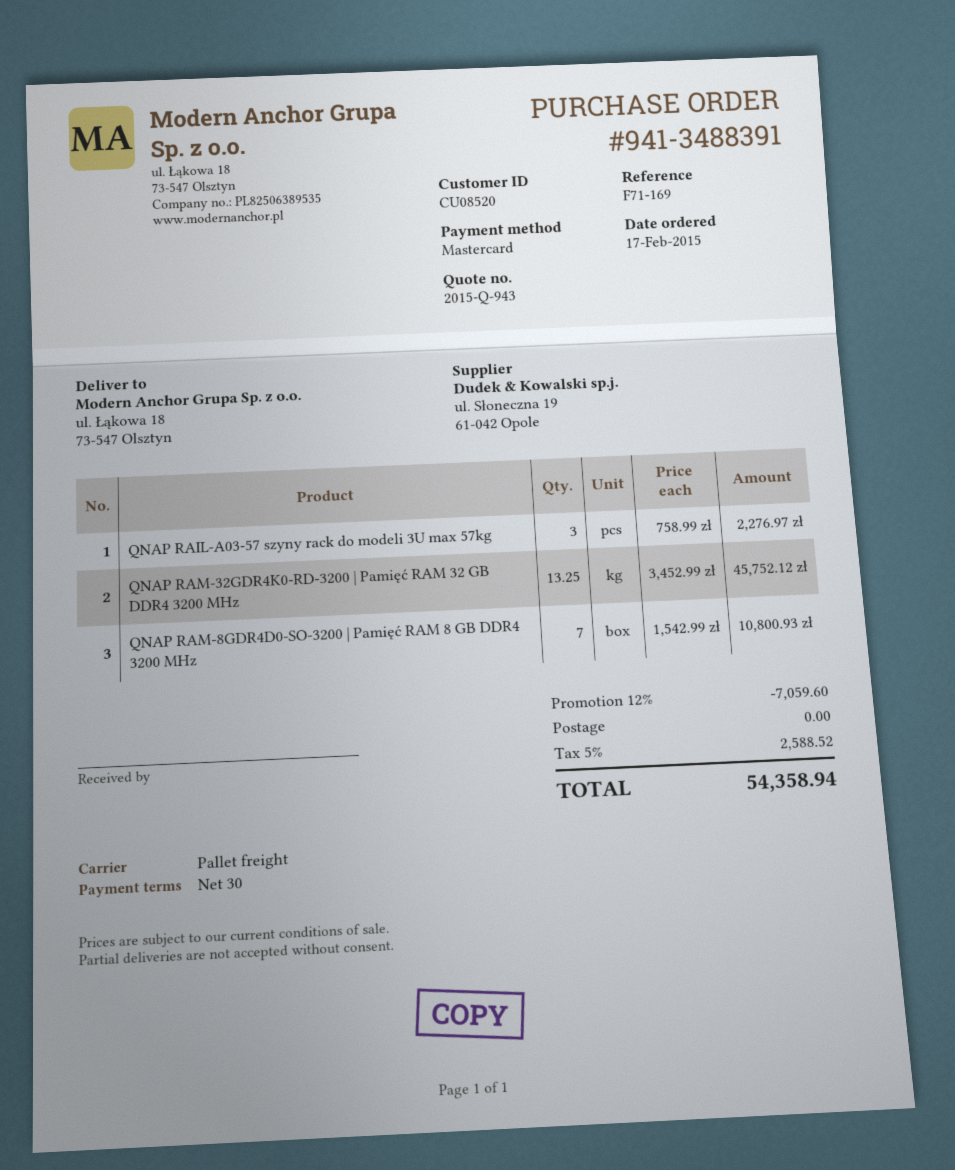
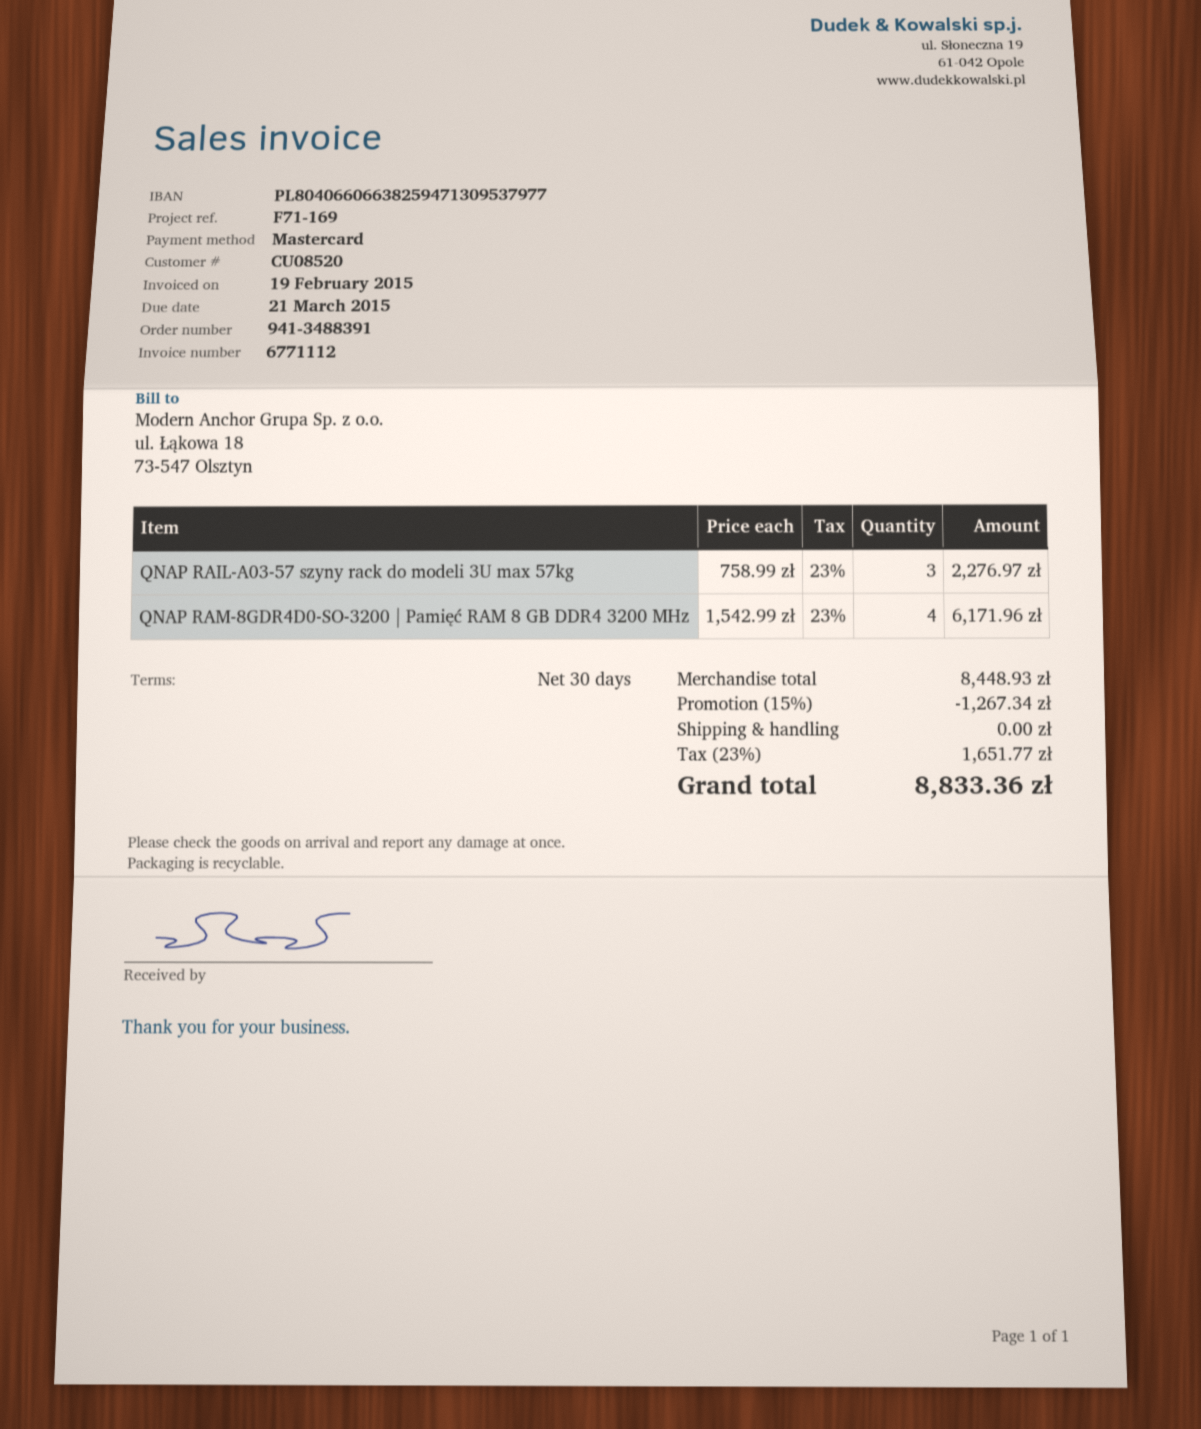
QNAP RAM-32GDR4K0-RD-3200 | Pamięć RAM 32 GB DDR4 3200 MHz: 13.25 x 3452.99 = 45752.12 -> none
QNAP RAM-8GDR4D0-SO-3200 | Pamięć RAM 8 GB DDR4 3200 MHz: 7 x 1542.99 = 10800.93 -> 4 x 1542.99 = 6171.96
discount: 12% = 7059.60 -> 15% = 1267.34
tax: 5% = 2588.52 -> 23% = 1651.77
total: 54358.94 -> 8833.36

